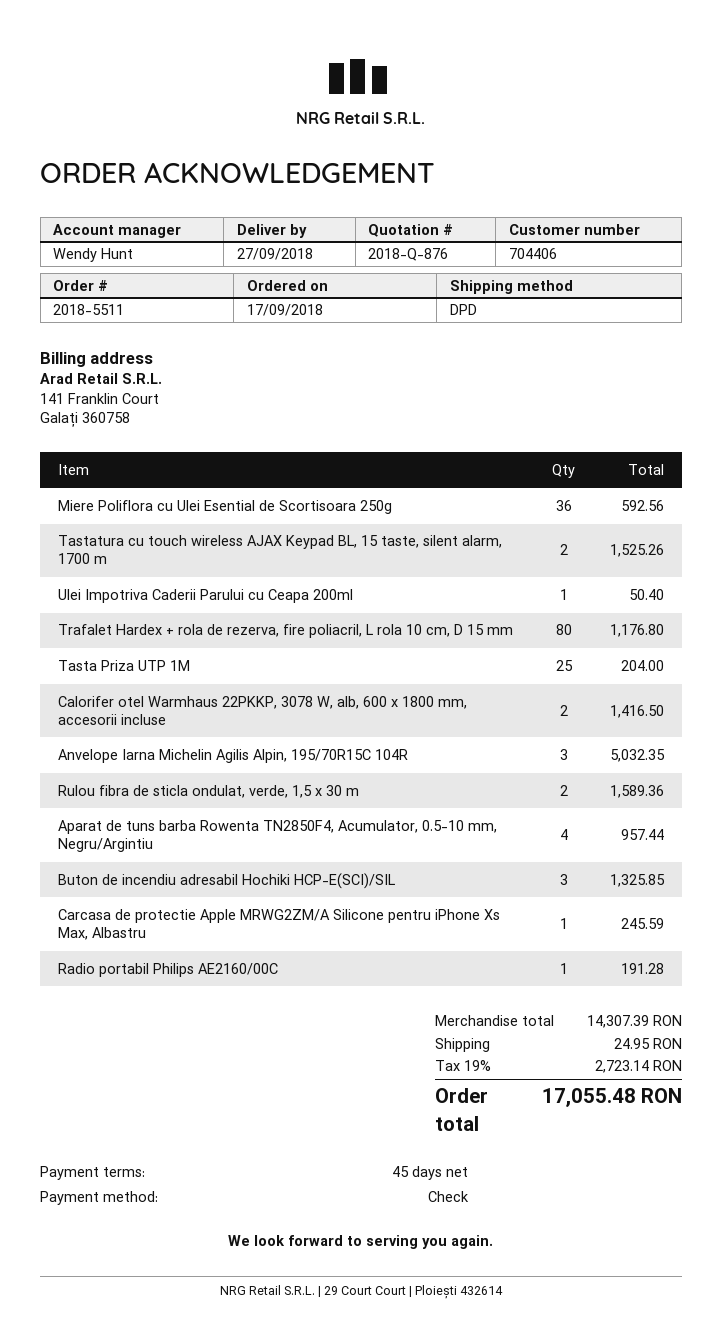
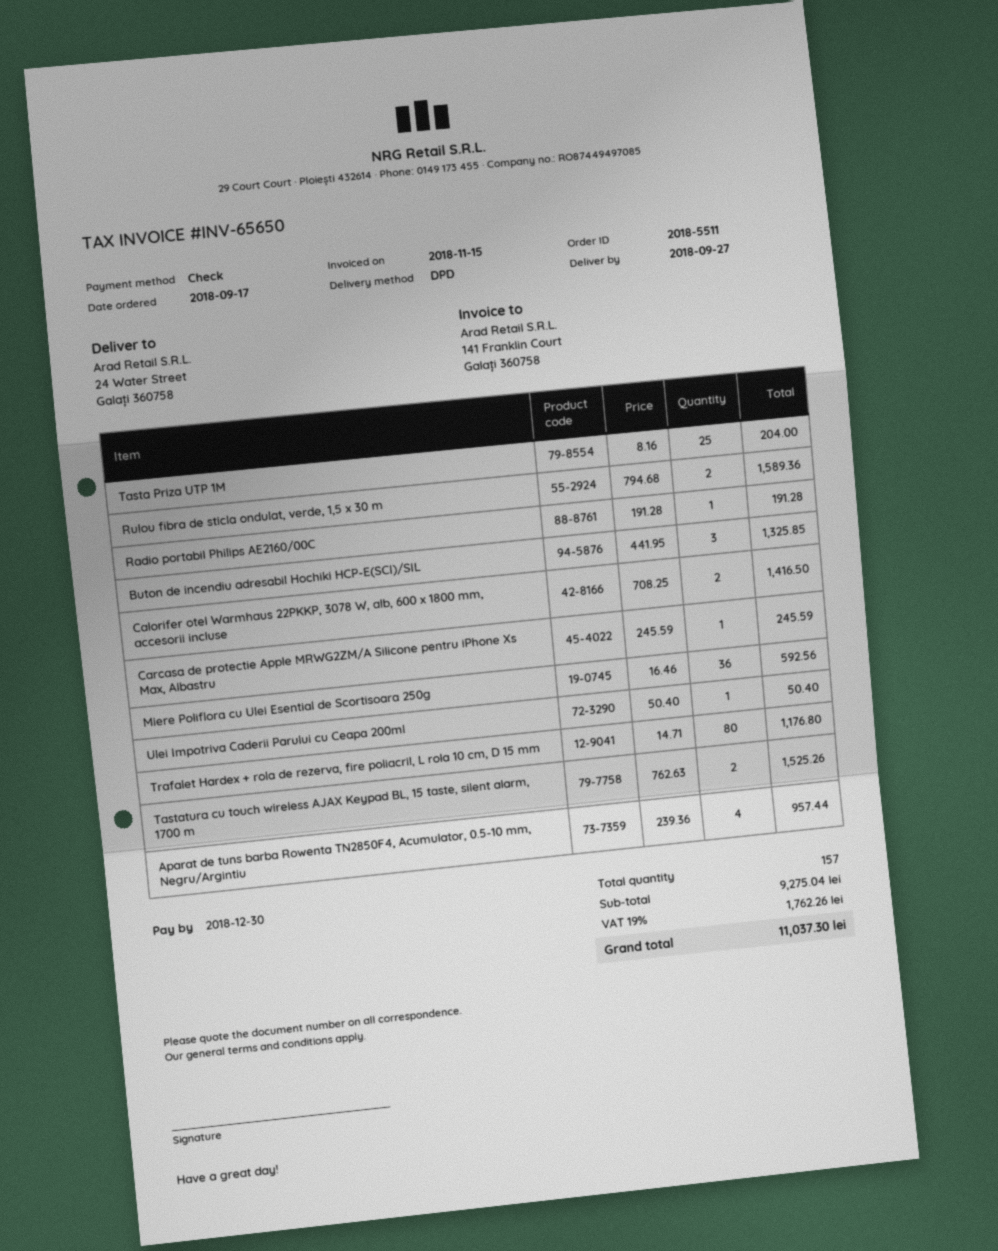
Anvelope Iarna Michelin Agilis Alpin, 195/70R15C 104R: 3 for 5032.35 -> none
subtotal: 14307.39 -> 9275.04
shipping: 24.95 -> none
tax: 19% = 2723.14 -> 19% = 1762.26
total: 17055.48 -> 11037.30

